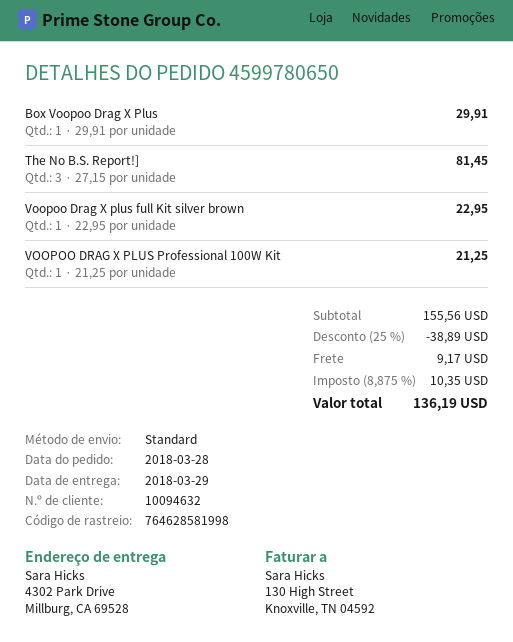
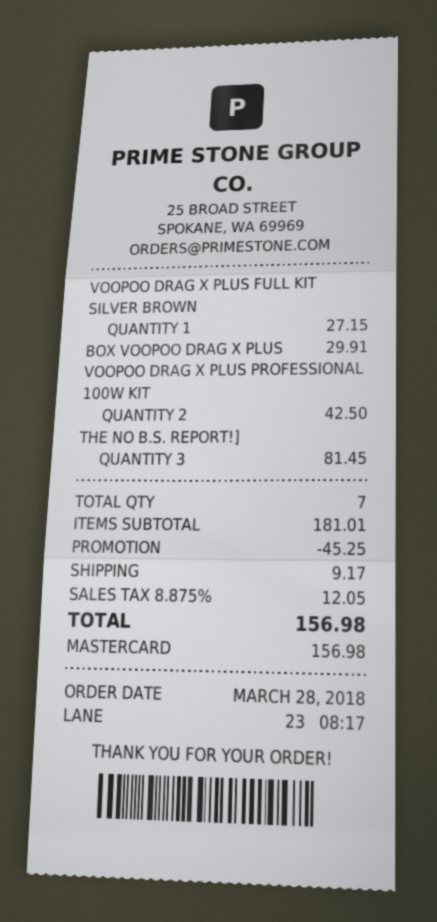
Voopoo Drag X plus full Kit silver brown: 1 for 22.95 -> 1 for 27.15
VOOPOO DRAG X PLUS Professional 100W Kit: 1 for 21.25 -> 2 for 42.50
subtotal: 155.56 -> 181.01
discount: 38.89 -> 45.25
tax: 8.875% = 10.35 -> 8.875% = 12.05
total: 136.19 -> 156.98

